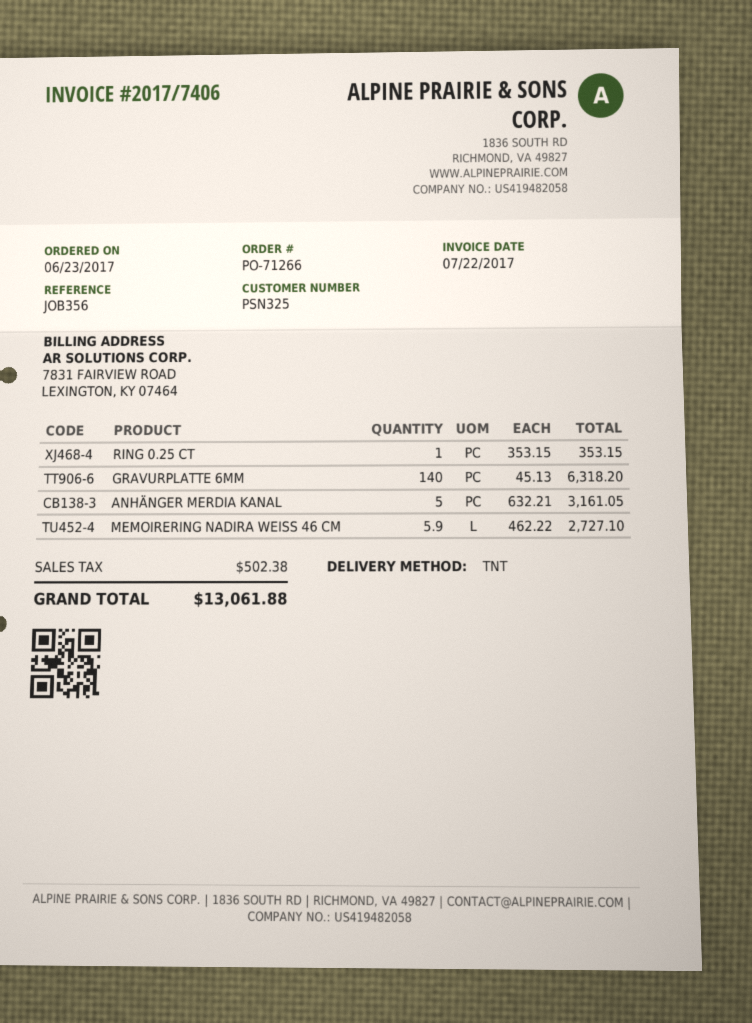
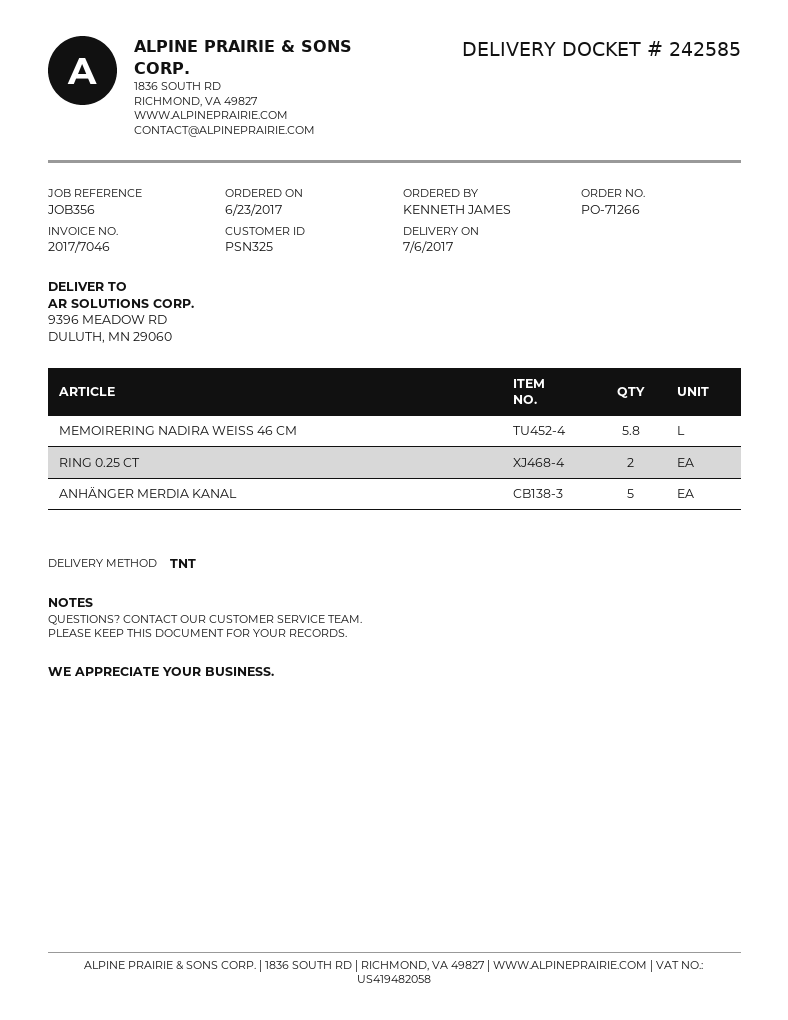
invoice number: 2017/7406 -> 2017/7046
RING 0.25 CT: 1 -> 2
GRAVURPLATTE 6MM: 140 -> none
MEMOIRERING NADIRA WEISS 46 CM: 5.9 -> 5.8

